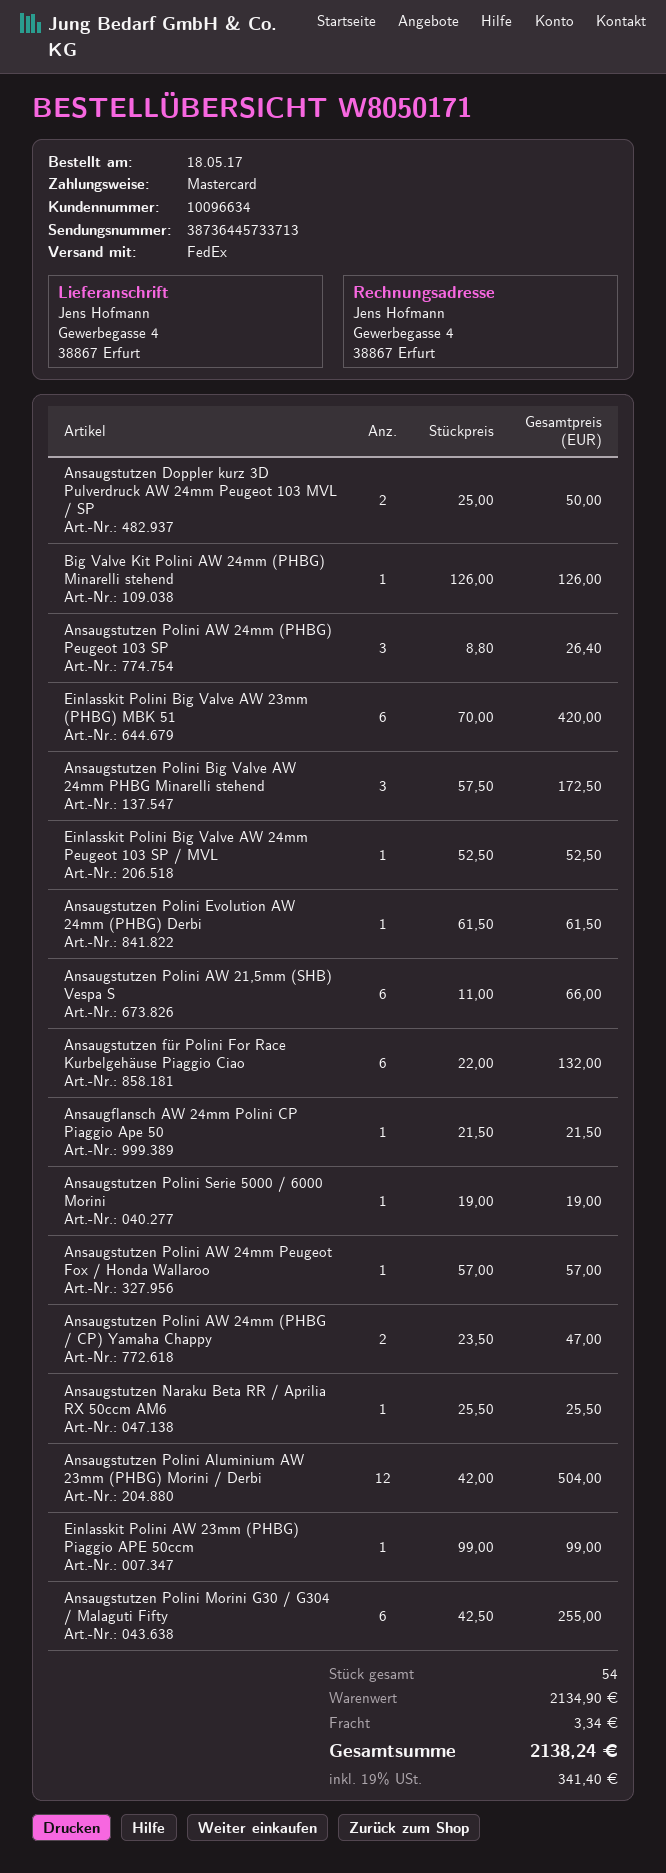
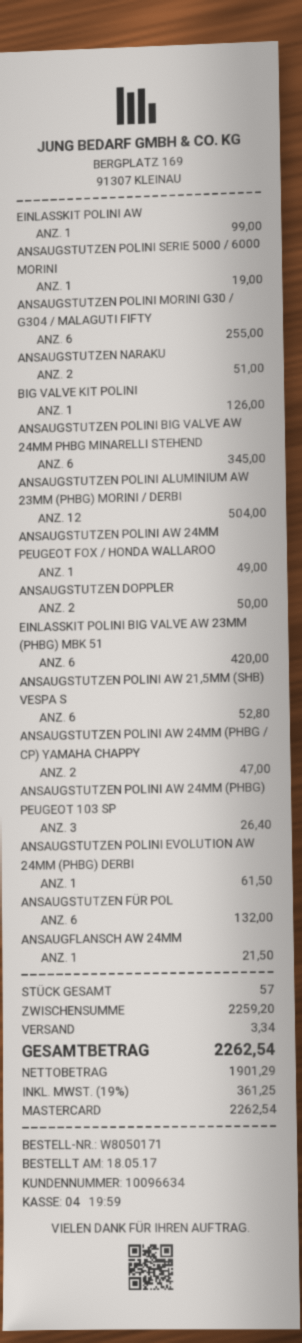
Ansaugstutzen Polini Big Valve AW 24mm PHBG Minarelli stehend: 3 for 172.50 -> 6 for 345.00
Einlasskit Polini Big Valve AW 24mm Peugeot 103 SP / MVL: 1 for 52.50 -> none
Ansaugstutzen Polini AW 21,5mm (SHB) Vespa S: 6 for 66.00 -> 6 for 52.80
Ansaugstutzen Polini AW 24mm Peugeot Fox / Honda Wallaroo: 1 for 57.00 -> 1 for 49.00
Ansaugstutzen Naraku Beta RR / Aprilia RX 50ccm AM6: 1 for 25.50 -> 2 for 51.00
total quantity: 54 -> 57
subtotal: 2134.90 -> 2259.20
tax: 19% = 341.40 -> 19% = 361.25
total: 2138.24 -> 2262.54

